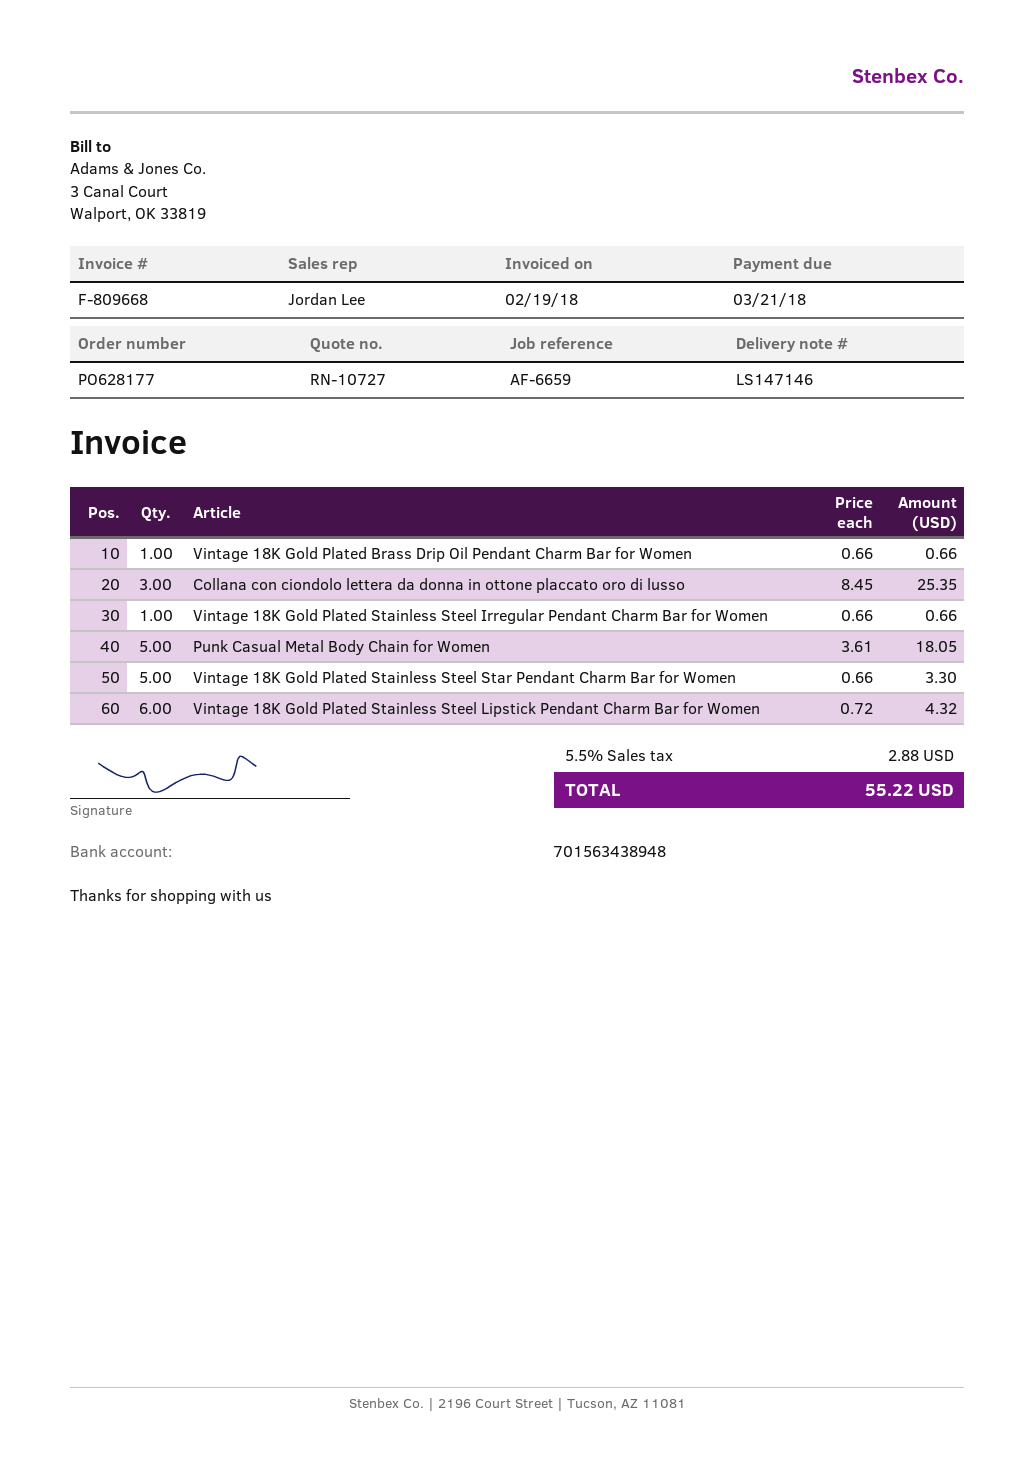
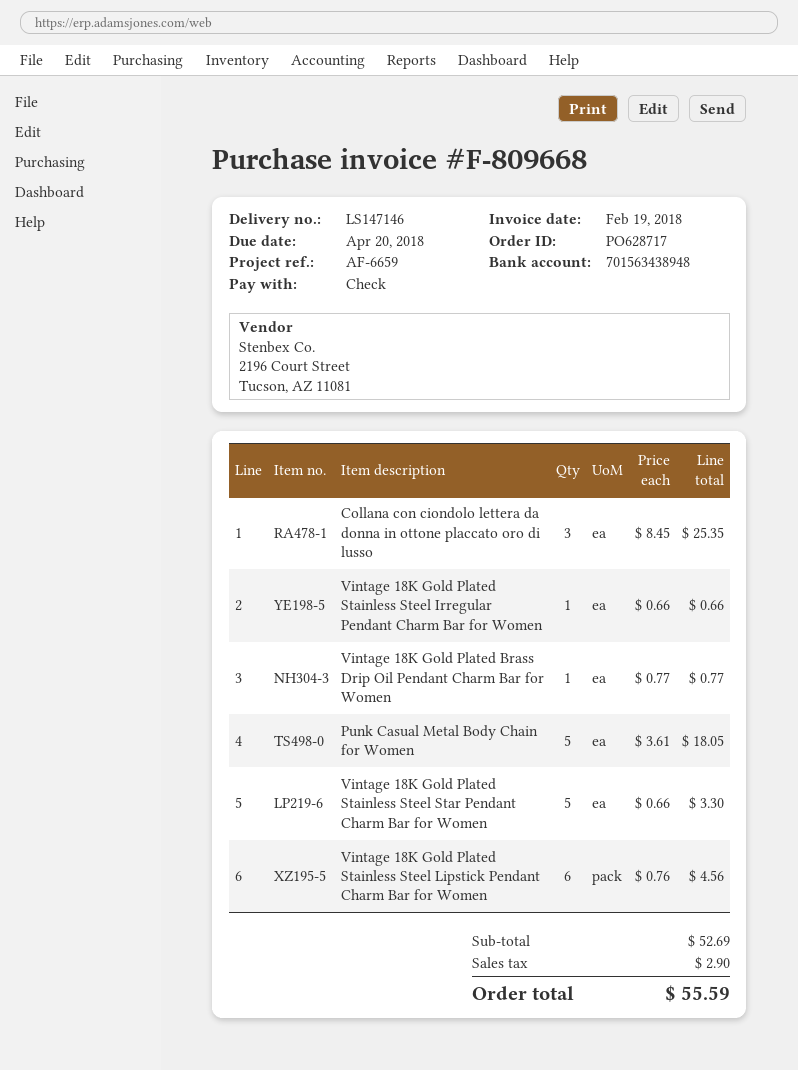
order number: PO628177 -> PO628717
due date: 2018-03-21 -> 2018-04-20
Vintage 18K Gold Plated Brass Drip Oil Pendant Charm Bar for Women: 1 x 0.66 = 0.66 -> 1 x 0.77 = 0.77
Vintage 18K Gold Plated Stainless Steel Lipstick Pendant Charm Bar for Women: 6 x 0.72 = 4.32 -> 6 x 0.76 = 4.56
tax: 2.88 -> 2.90
total: 55.22 -> 55.59

